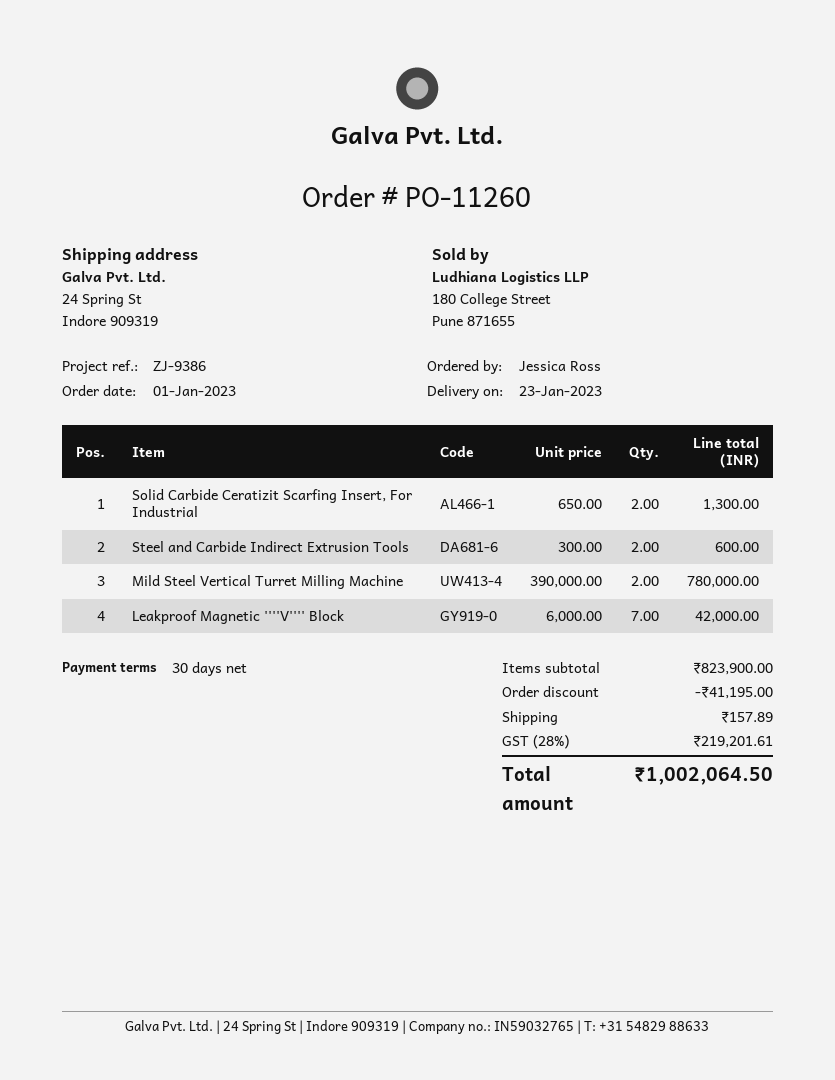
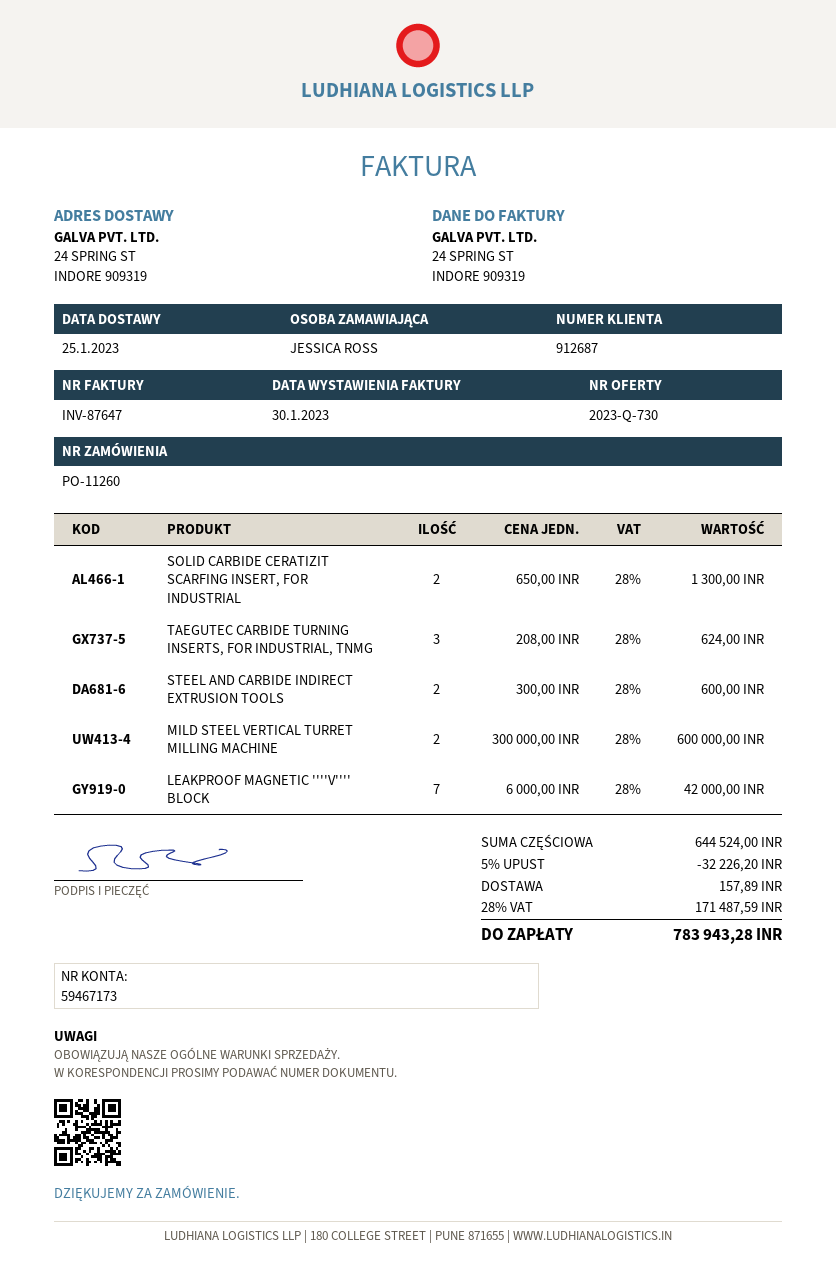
delivery date: 2023-01-23 -> 2023-01-25
Mild Steel Vertical Turret Milling Machine: 2 x 390000.00 = 780000.00 -> 2 x 300000.00 = 600000.00
TAEGUTEC CARBIDE TURNING INSERTS, FOR INDUSTRIAL, TNMG: none -> 3 x 208.00 = 624.00
subtotal: 823900.00 -> 644524.00
discount: 41195.00 -> 32226.20
tax: 28% = 219201.61 -> 28% = 171487.59
total: 1002064.50 -> 783943.28

